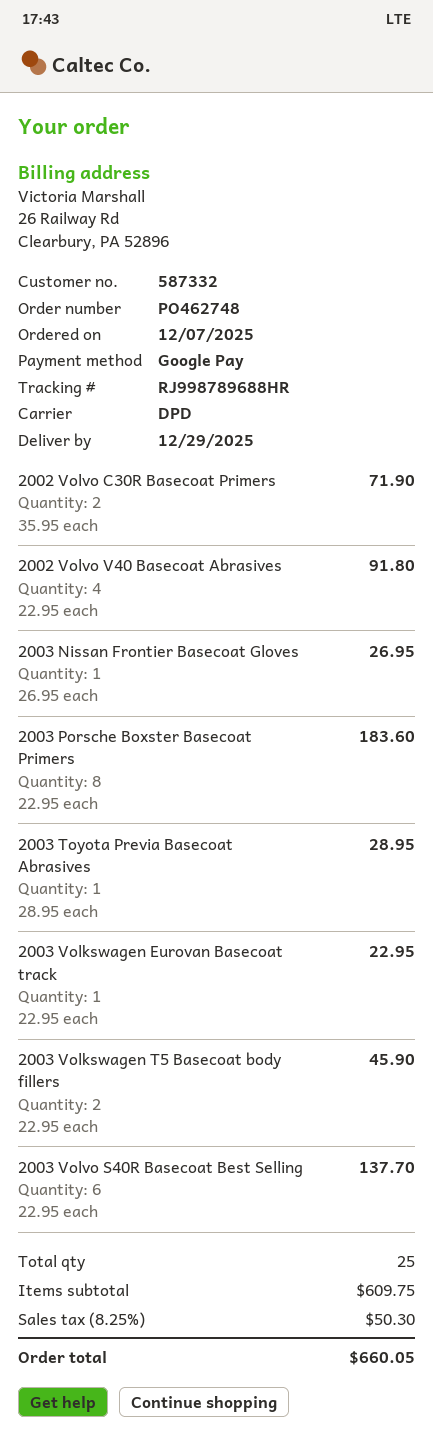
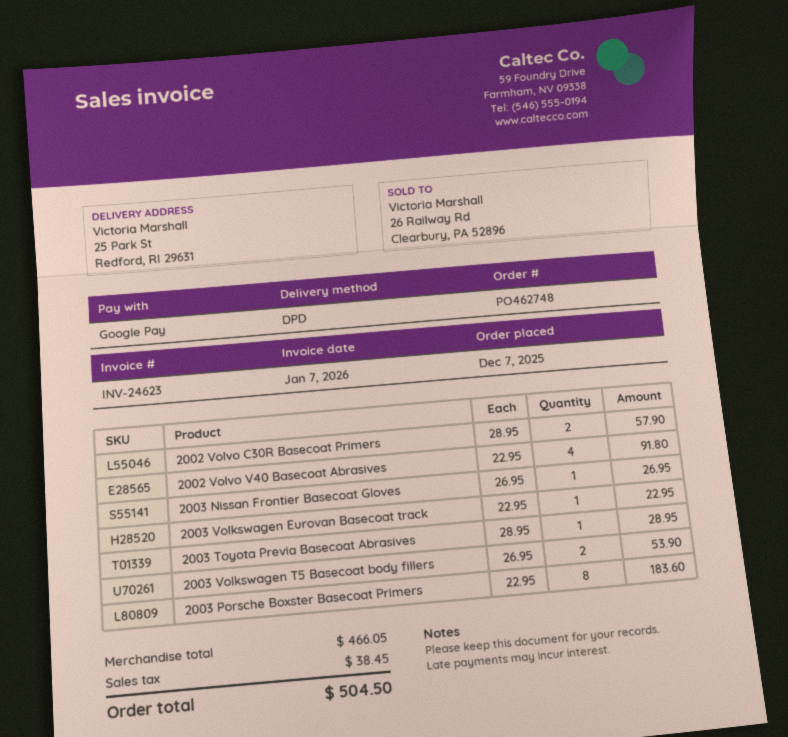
2002 Volvo C30R Basecoat Primers: 2 x 35.95 = 71.90 -> 2 x 28.95 = 57.90
2003 Volkswagen T5 Basecoat body fillers: 2 x 22.95 = 45.90 -> 2 x 26.95 = 53.90
2003 Volvo S40R Basecoat Best Selling: 6 x 22.95 = 137.70 -> none
subtotal: 609.75 -> 466.05
tax: 50.30 -> 38.45
total: 660.05 -> 504.50

